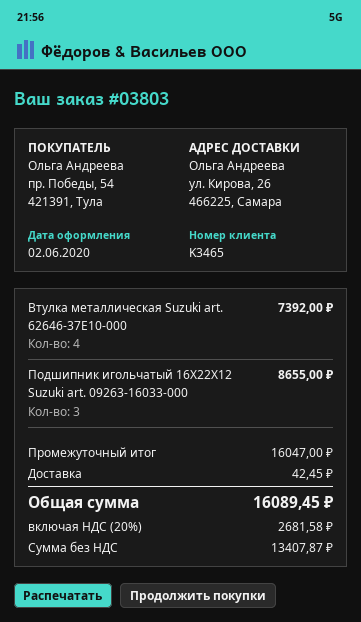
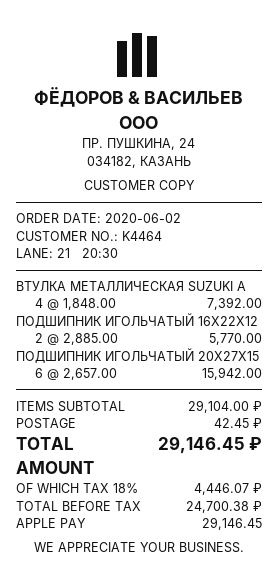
customer number: K3465 -> K4464
Подшипник игольчатый 16X22X12 Suzuki art. 09263-16033-000: 3 for 8655.00 -> 2 for 5770.00
ПОДШИПНИК ИГОЛЬЧАТЫЙ 20Х27Х15: none -> 6 for 15942.00
subtotal: 16047.00 -> 29104.00
net: 13407.87 -> 24700.38
tax: 20% = 2681.58 -> 18% = 4446.07
total: 16089.45 -> 29146.45

